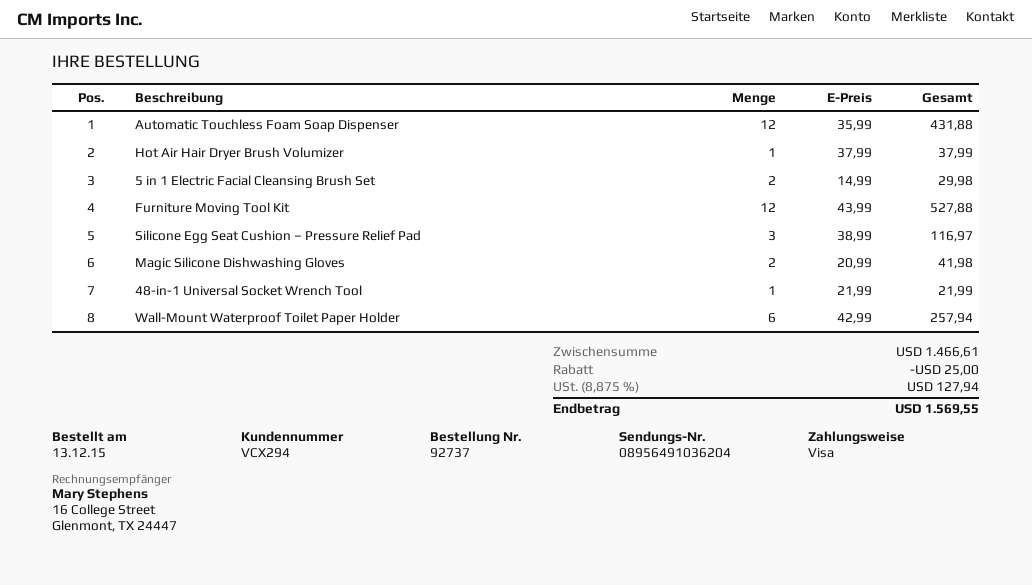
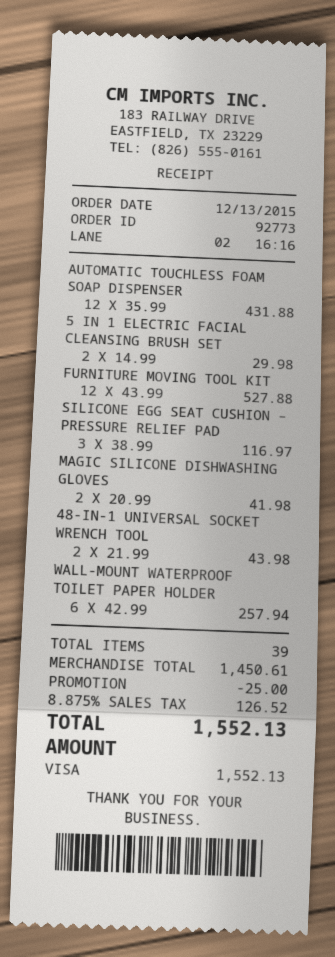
order number: 92737 -> 92773
Hot Air Hair Dryer Brush Volumizer: 1 x 37.99 = 37.99 -> none
48-in-1 Universal Socket Wrench Tool: 1 x 21.99 = 21.99 -> 2 x 21.99 = 43.98
subtotal: 1466.61 -> 1450.61
tax: 8.875% = 127.94 -> 8.875% = 126.52
total: 1569.55 -> 1552.13

